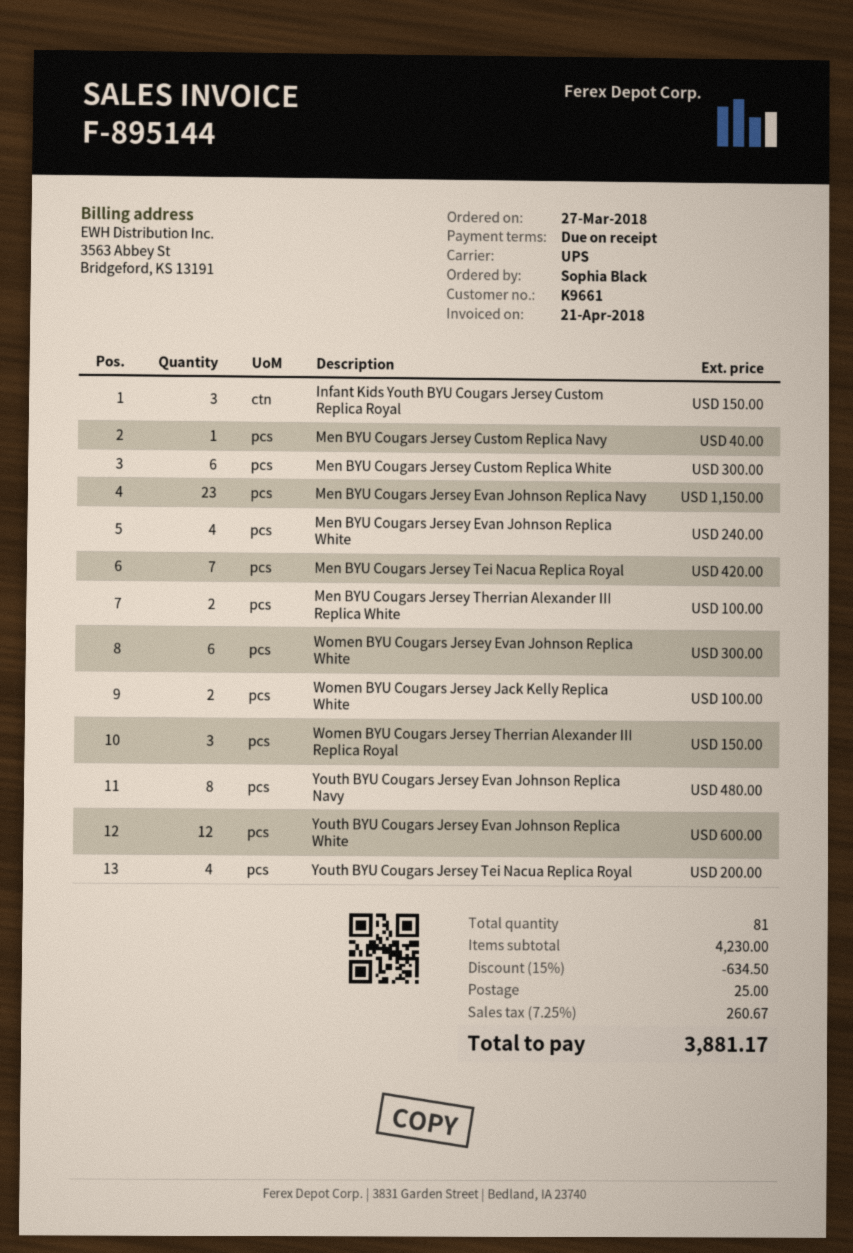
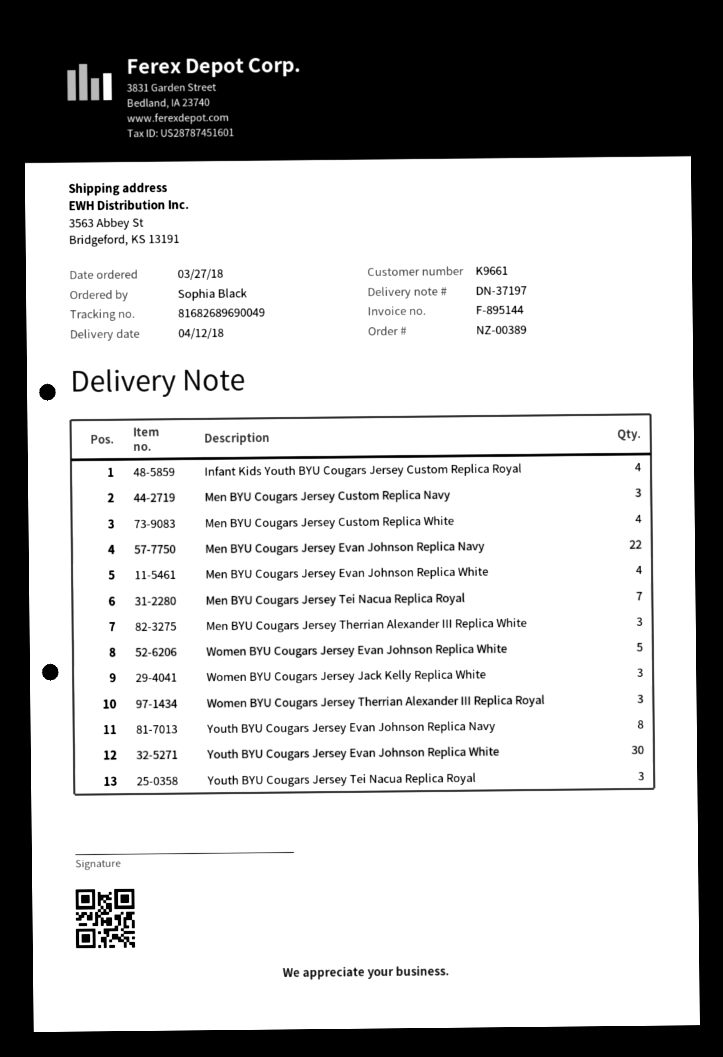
Infant Kids Youth BYU Cougars Jersey Custom Replica Royal: 3 -> 4
Men BYU Cougars Jersey Custom Replica Navy: 1 -> 3
Men BYU Cougars Jersey Custom Replica White: 6 -> 4
Men BYU Cougars Jersey Evan Johnson Replica Navy: 23 -> 22
Men BYU Cougars Jersey Therrian Alexander III Replica White: 2 -> 3
Women BYU Cougars Jersey Evan Johnson Replica White: 6 -> 5
Women BYU Cougars Jersey Jack Kelly Replica White: 2 -> 3
Youth BYU Cougars Jersey Evan Johnson Replica White: 12 -> 30
Youth BYU Cougars Jersey Tei Nacua Replica Royal: 4 -> 3

